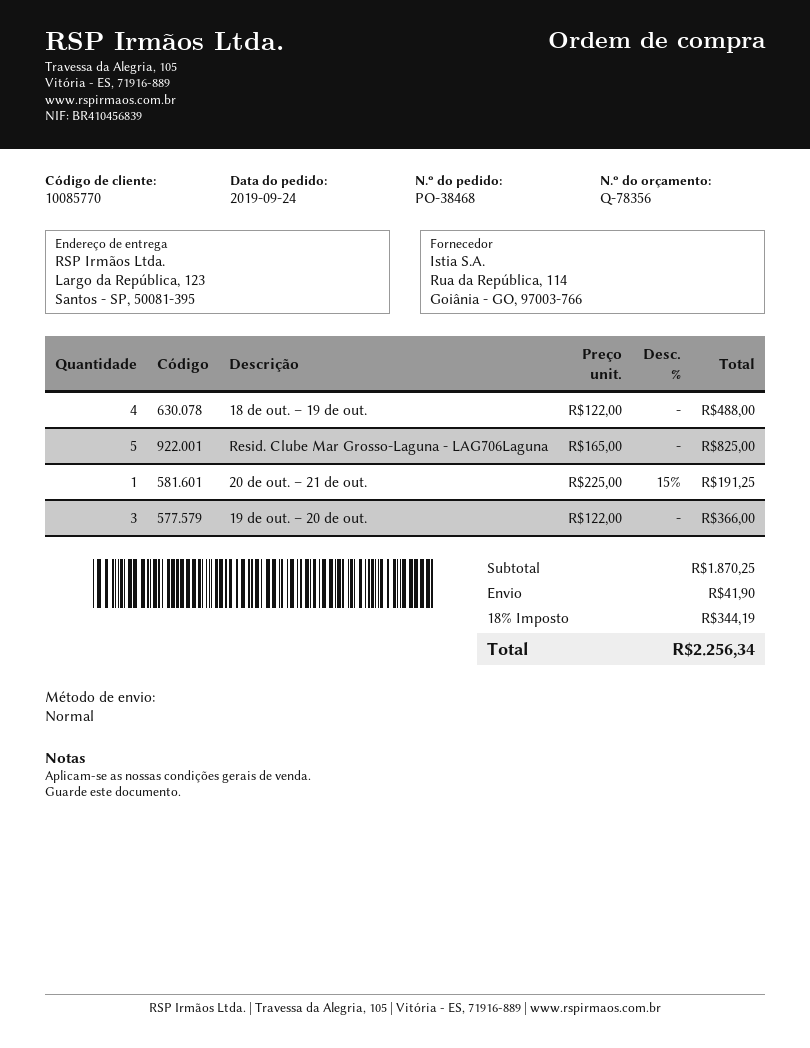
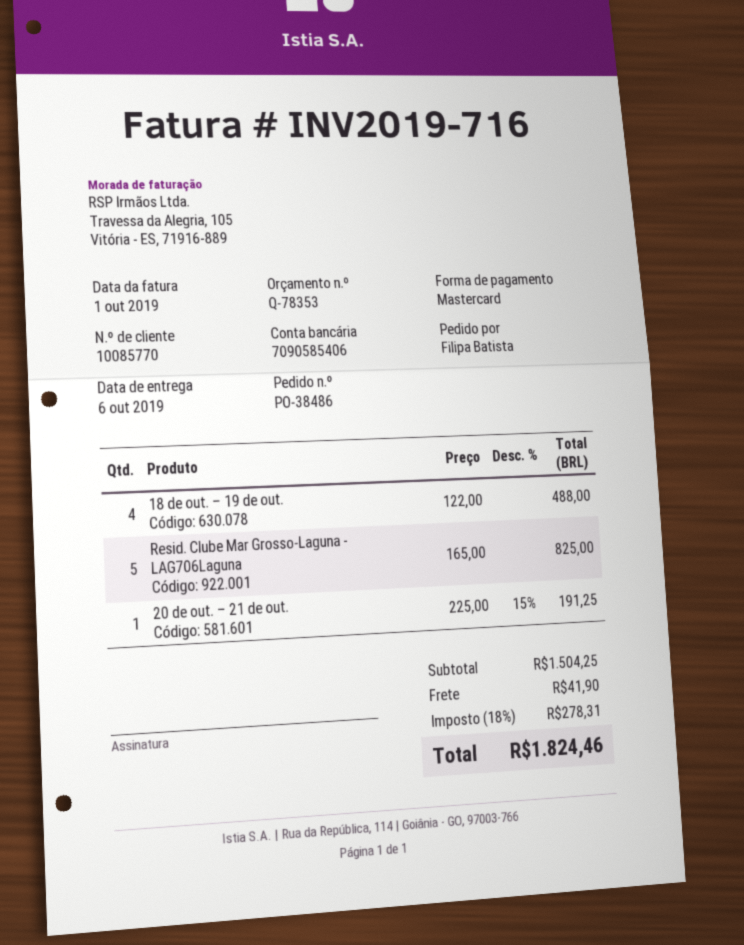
quote number: Q-78356 -> Q-78353
order number: PO-38468 -> PO-38486
19 de out. – 20 de out.: 3 x 122.00 = 366.00 -> none
subtotal: 1870.25 -> 1504.25
tax: 18% = 344.19 -> 18% = 278.31
total: 2256.34 -> 1824.46

